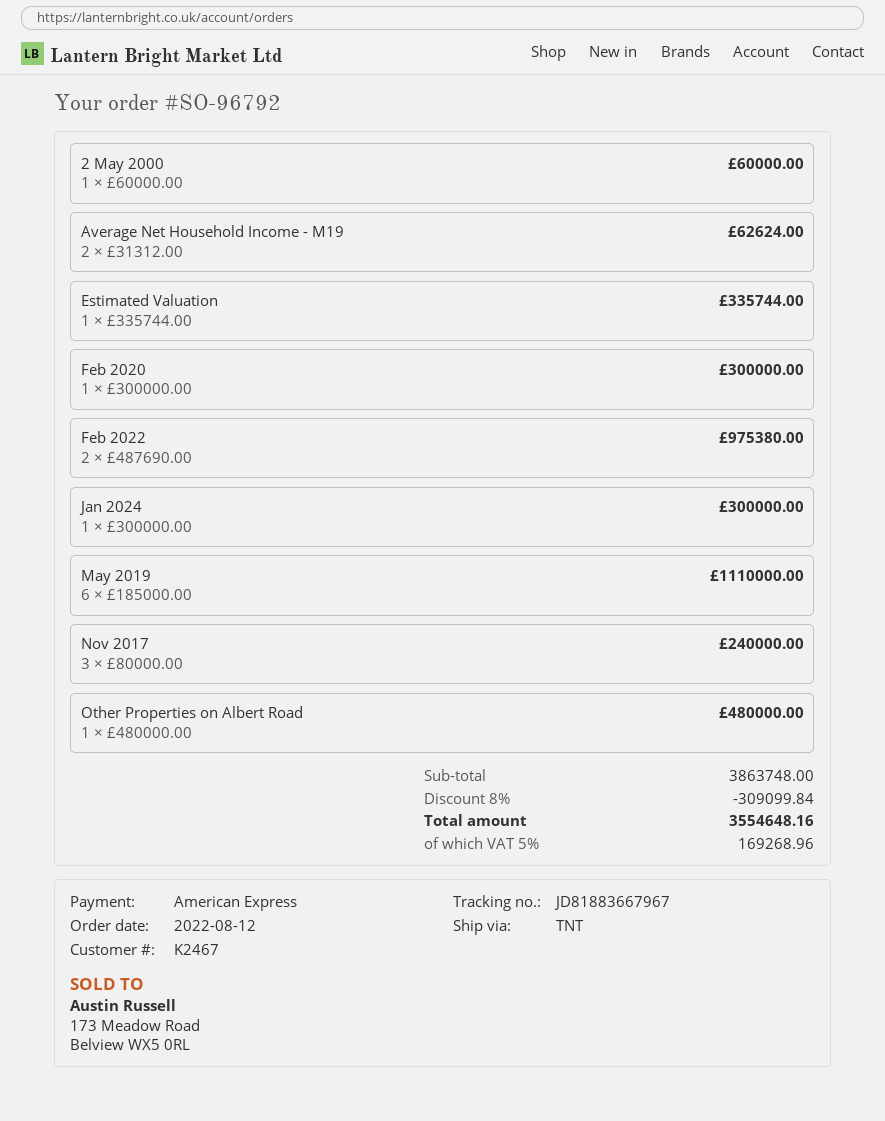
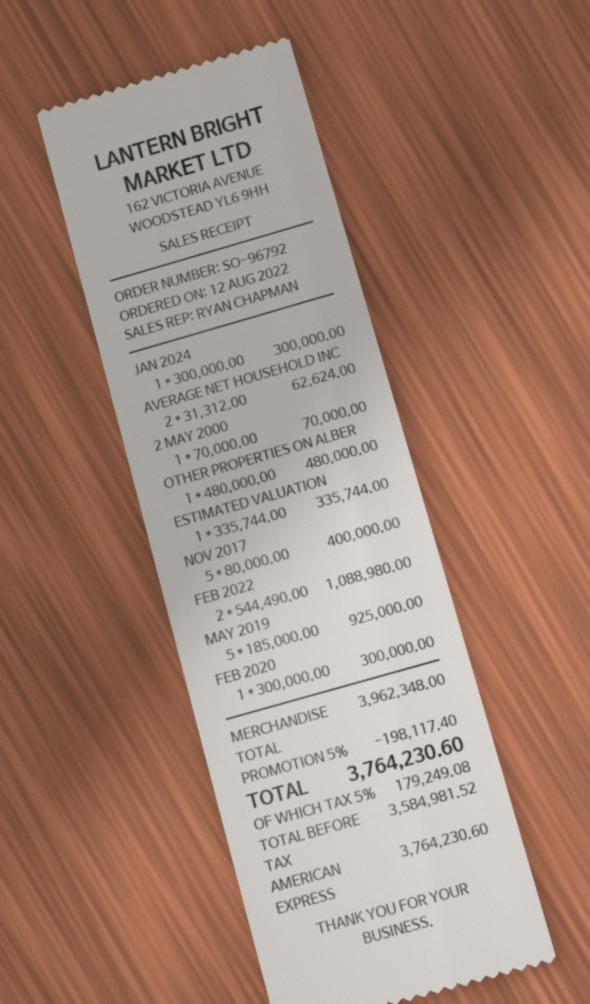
2 May 2000: 1 x 60000.00 = 60000.00 -> 1 x 70000.00 = 70000.00
Feb 2022: 2 x 487690.00 = 975380.00 -> 2 x 544490.00 = 1088980.00
May 2019: 6 x 185000.00 = 1110000.00 -> 5 x 185000.00 = 925000.00
Nov 2017: 3 x 80000.00 = 240000.00 -> 5 x 80000.00 = 400000.00
subtotal: 3863748.00 -> 3962348.00
discount: 8% = 309099.84 -> 5% = 198117.40
tax: 5% = 169268.96 -> 5% = 179249.08
total: 3554648.16 -> 3764230.60

